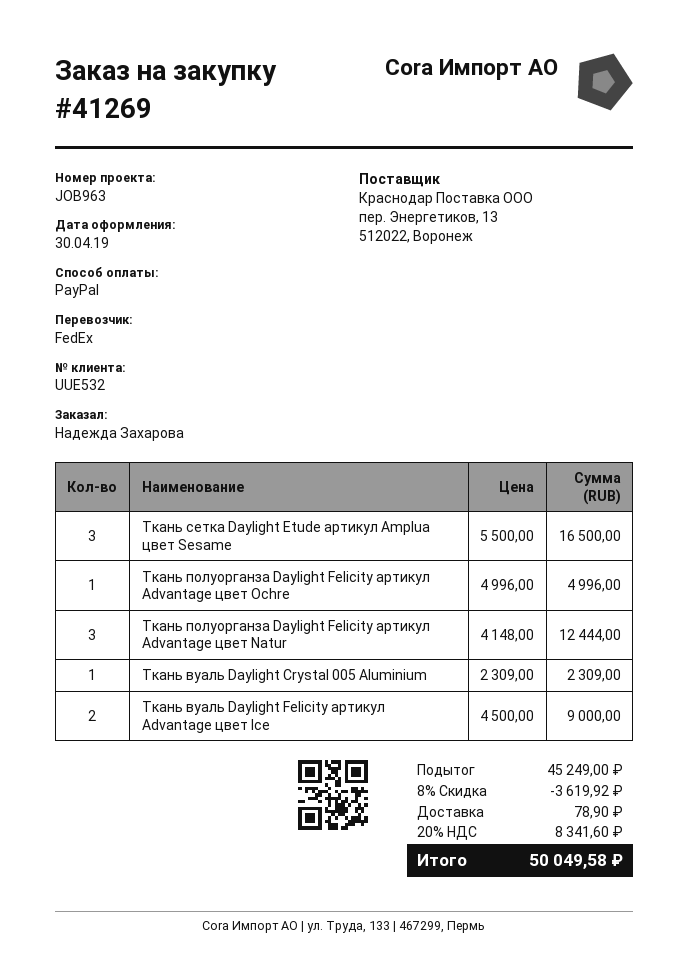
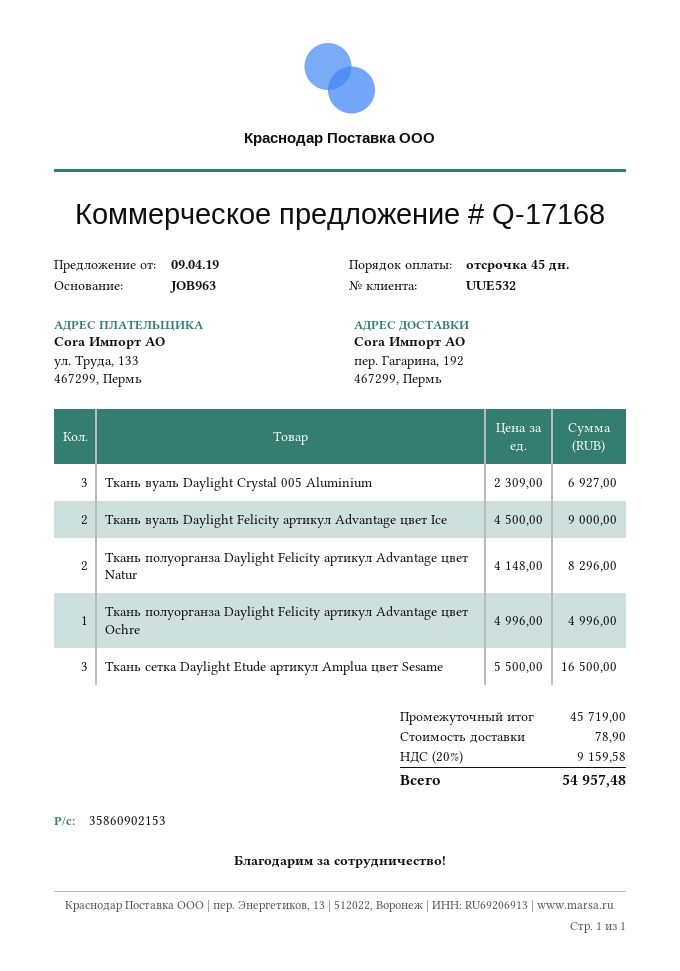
Ткань полуорганза Daylight Felicity артикул Advantage цвет Natur: 3 x 4148.00 = 12444.00 -> 2 x 4148.00 = 8296.00
Ткань вуаль Daylight Crystal 005 Aluminium: 1 x 2309.00 = 2309.00 -> 3 x 2309.00 = 6927.00
subtotal: 45249.00 -> 45719.00
discount: 8% = 3619.92 -> none
tax: 20% = 8341.60 -> 20% = 9159.58
total: 50049.58 -> 54957.48

